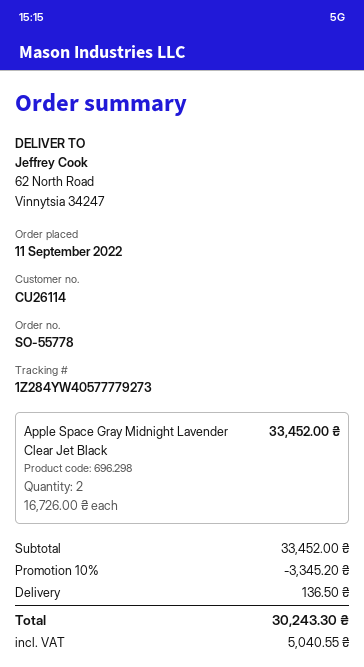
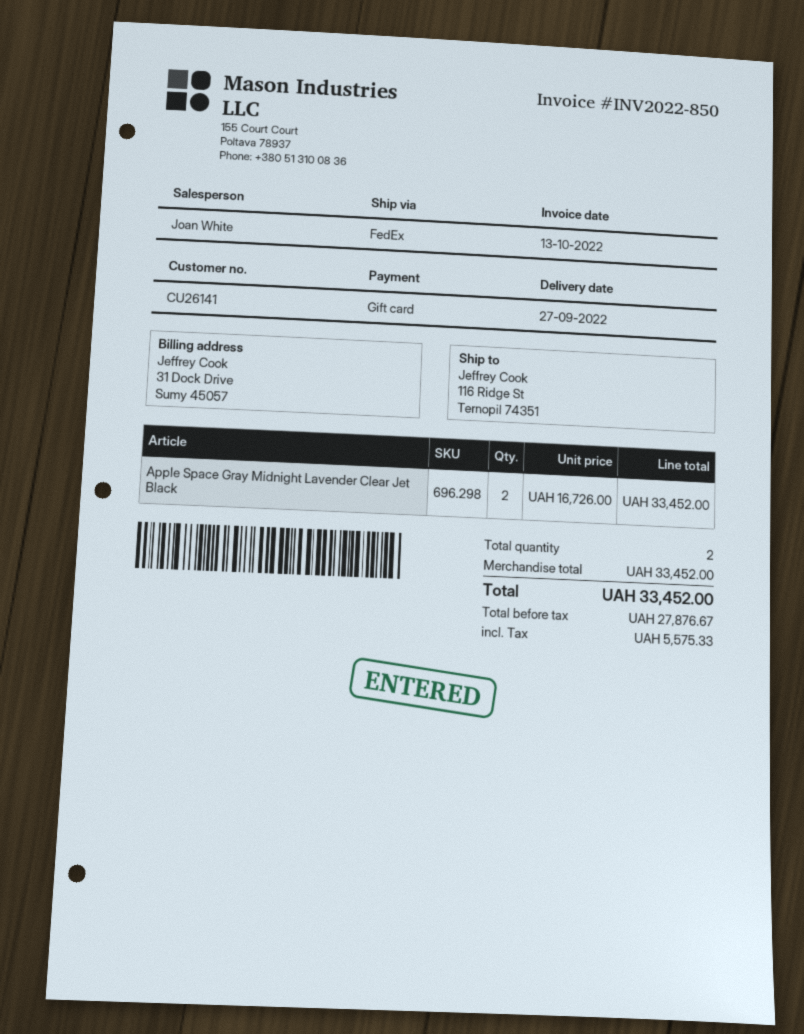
customer number: CU26114 -> CU26141
ship to: 62 North Road, Vinnytsia 34247 -> 116 Ridge St, Ternopil 74351
discount: 10% = 3345.20 -> none
shipping: 136.50 -> none
tax: 5040.55 -> 5575.33
total: 30243.30 -> 33452.00

